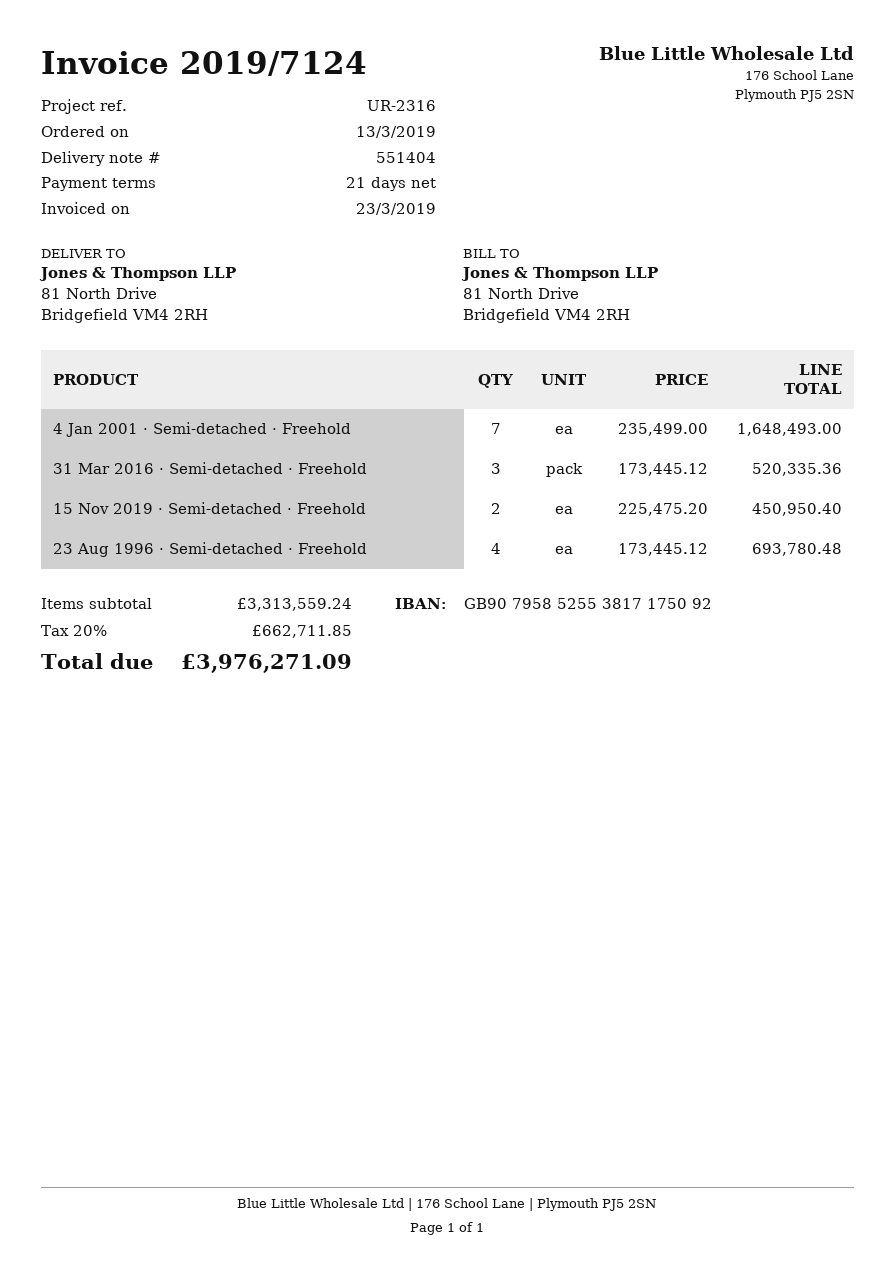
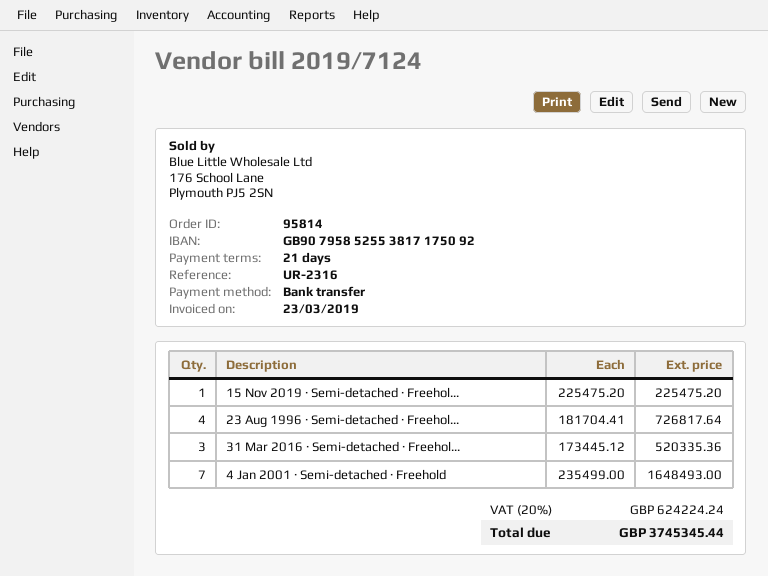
15 Nov 2019 · Semi-detached · Freehold: 2 x 225475.20 = 450950.40 -> 1 x 225475.20 = 225475.20
23 Aug 1996 · Semi-detached · Freehold: 4 x 173445.12 = 693780.48 -> 4 x 181704.41 = 726817.64
tax: 20% = 662711.85 -> 20% = 624224.24
total: 3976271.09 -> 3745345.44

